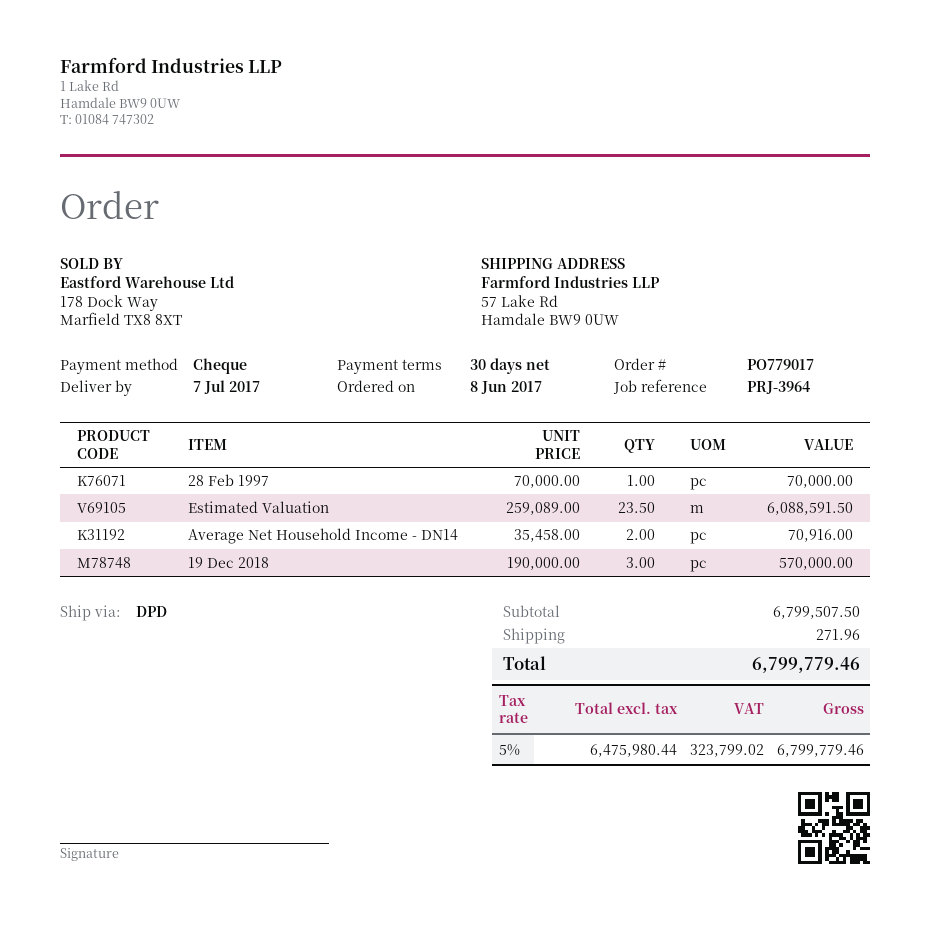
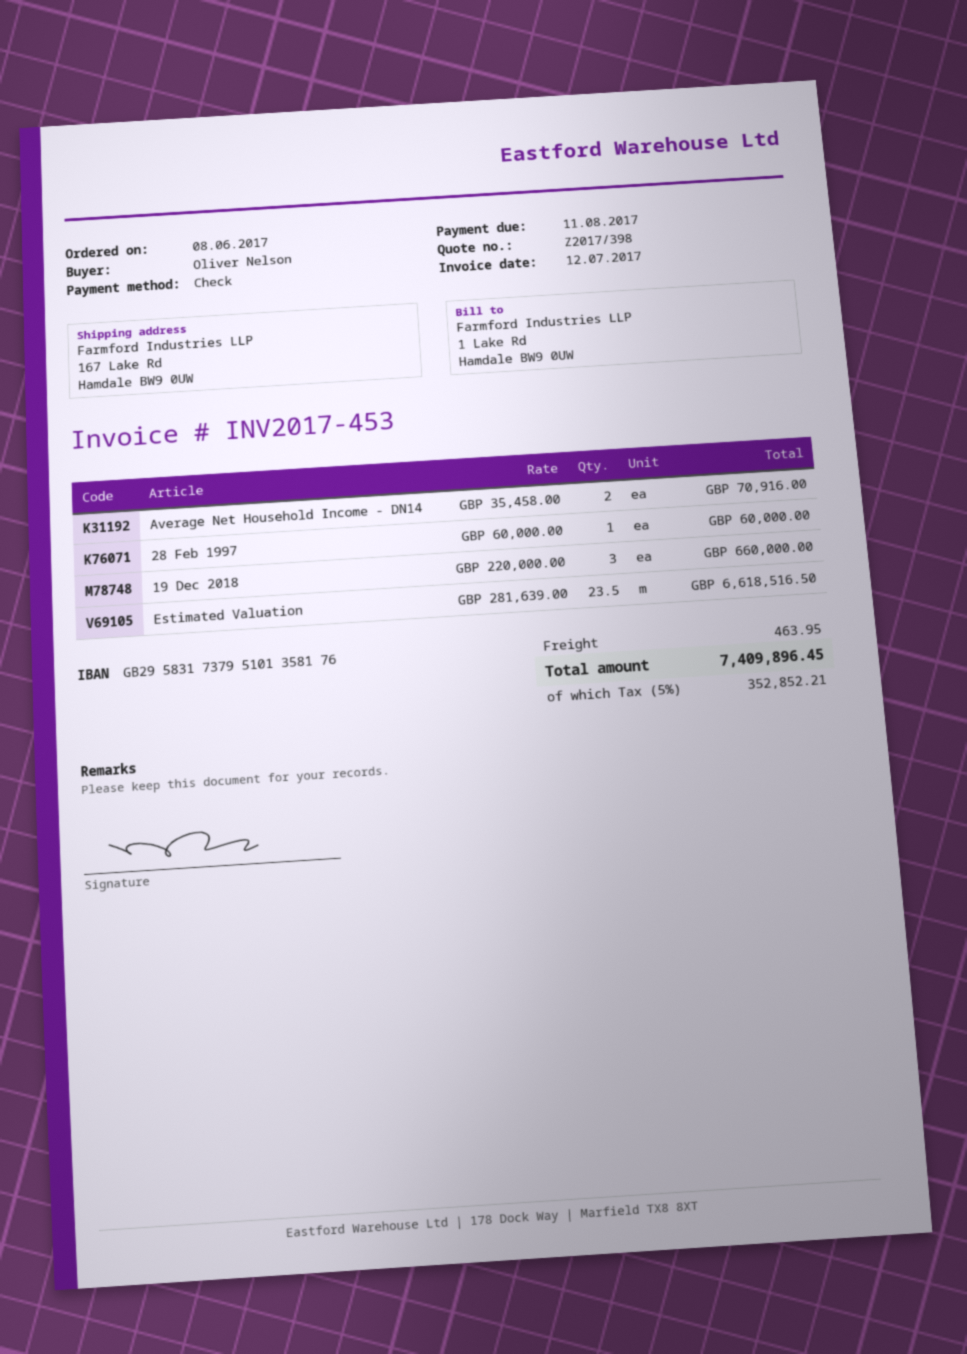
ship to: 57 Lake Rd, Hamdale BW9 0UW -> 167 Lake Rd, Hamdale BW9 0UW
28 Feb 1997: 1 x 70000.00 = 70000.00 -> 1 x 60000.00 = 60000.00
Estimated Valuation: 23.5 x 259089.00 = 6088591.50 -> 23.5 x 281639.00 = 6618516.50
19 Dec 2018: 3 x 190000.00 = 570000.00 -> 3 x 220000.00 = 660000.00
shipping: 271.96 -> 463.95
tax: 5% = 323799.02 -> 5% = 352852.21
total: 6799779.46 -> 7409896.45

